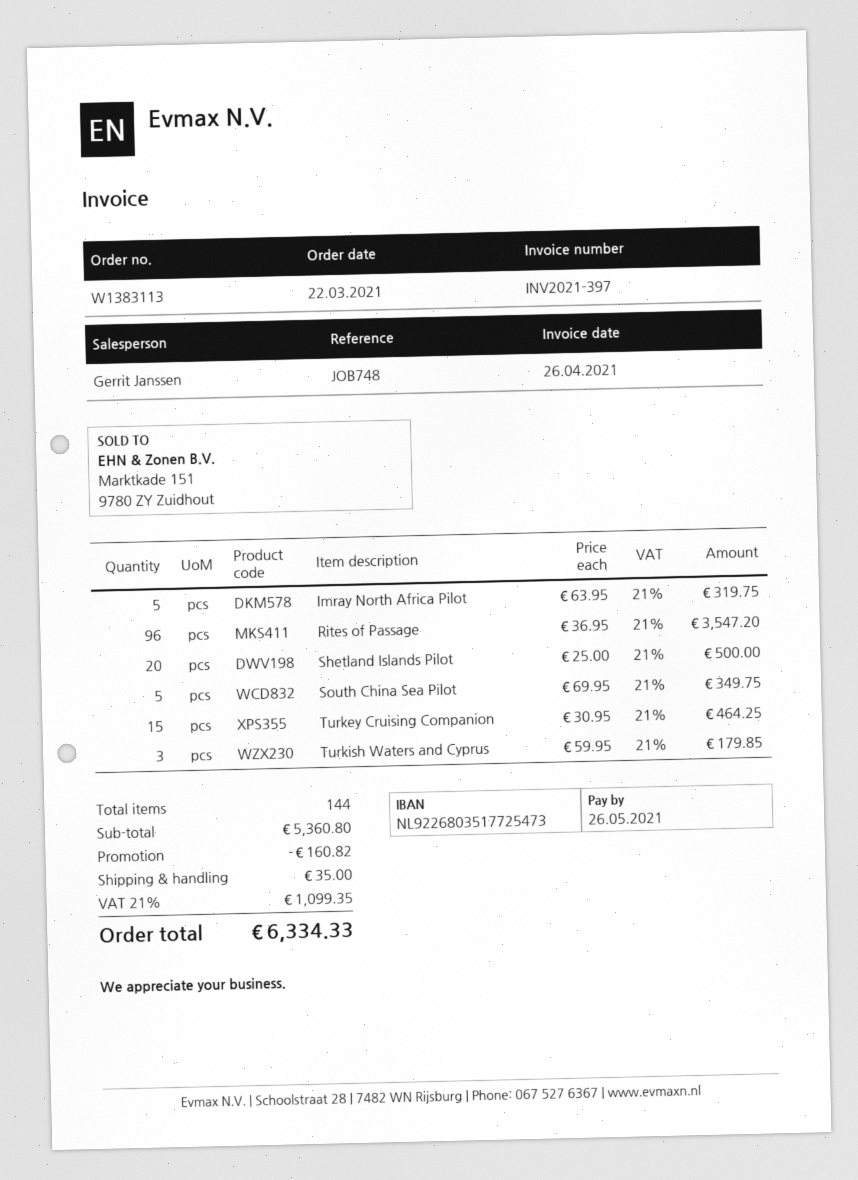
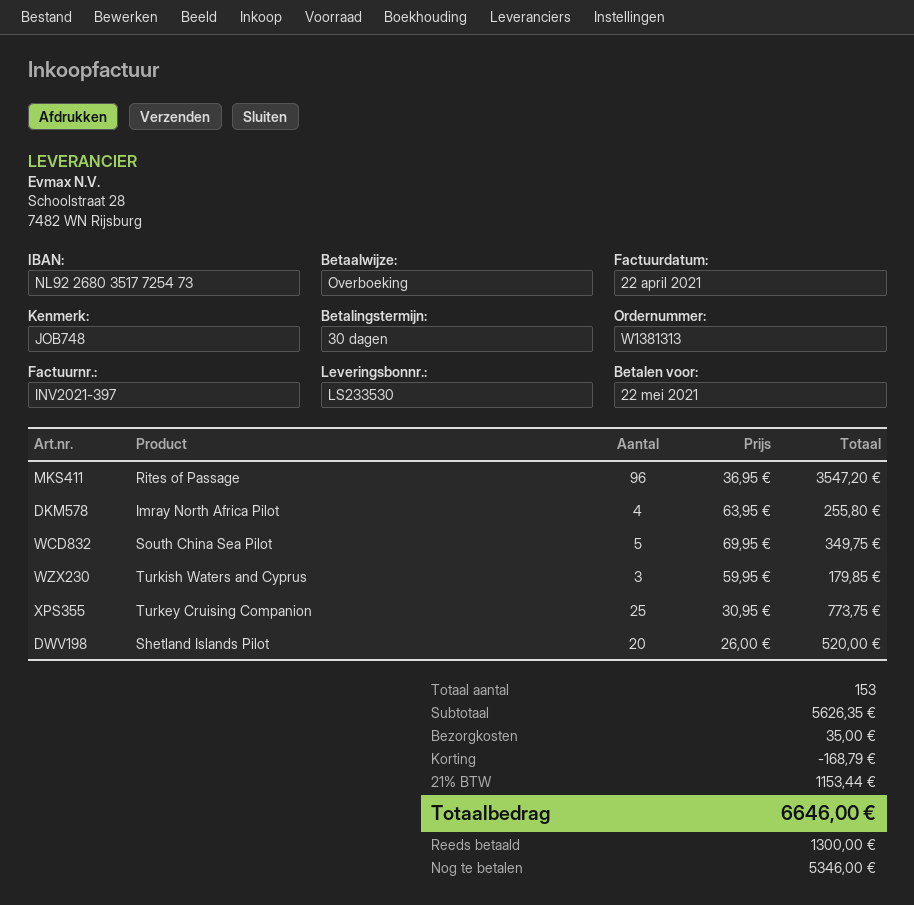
order number: W1383113 -> W1381313
invoice date: 2021-04-26 -> 2021-04-22
due date: 2021-05-26 -> 2021-05-22
Imray North Africa Pilot: 5 x 63.95 = 319.75 -> 4 x 63.95 = 255.80
Shetland Islands Pilot: 20 x 25.00 = 500.00 -> 20 x 26.00 = 520.00
Turkey Cruising Companion: 15 x 30.95 = 464.25 -> 25 x 30.95 = 773.75
total quantity: 144 -> 153
subtotal: 5360.80 -> 5626.35
discount: 160.82 -> 168.79
tax: 21% = 1099.35 -> 21% = 1153.44
total: 6334.33 -> 6646.00

